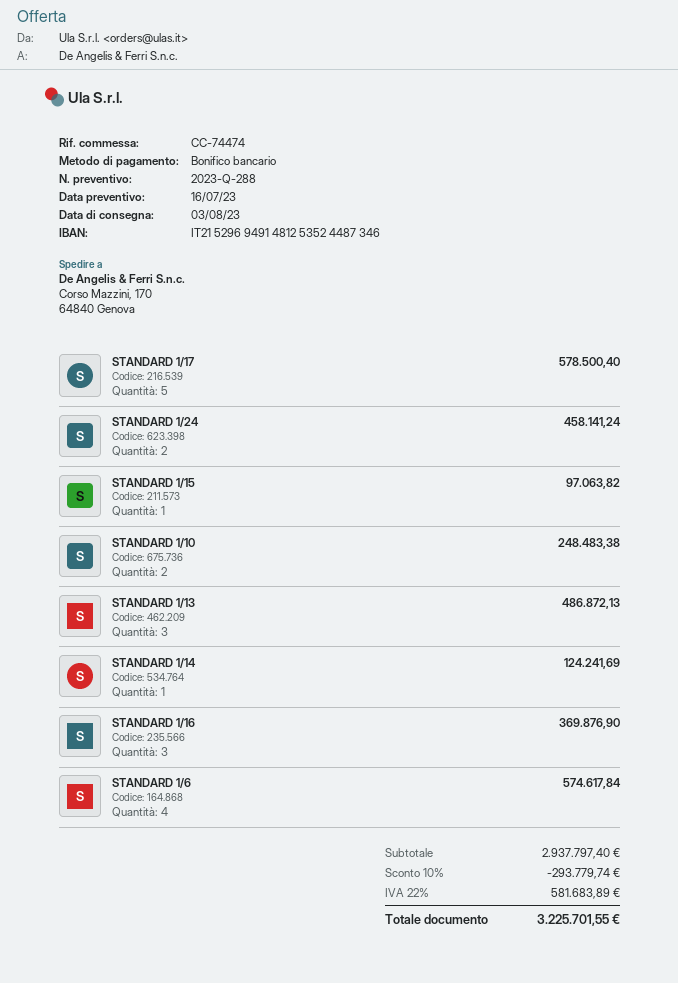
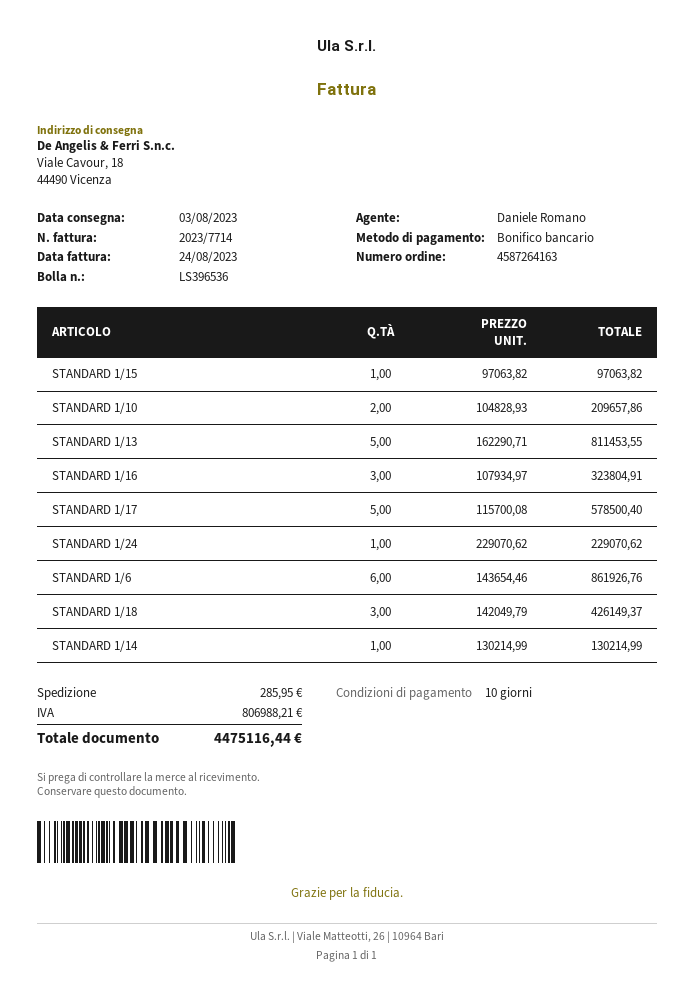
ship to: Corso Mazzini, 170, 64840 Genova -> Viale Cavour, 18, 44490 Vicenza
STANDARD 1/24: 2 for 458141.24 -> 1 for 229070.62
STANDARD 1/10: 2 for 248483.38 -> 2 for 209657.86
STANDARD 1/13: 3 for 486872.13 -> 5 for 811453.55
STANDARD 1/14: 1 for 124241.69 -> 1 for 130214.99
STANDARD 1/16: 3 for 369876.90 -> 3 for 323804.91
STANDARD 1/6: 4 for 574617.84 -> 6 for 861926.76
STANDARD 1/18: none -> 3 for 426149.37
discount: 10% = 293779.74 -> none
shipping: none -> 285.95
tax: 581683.89 -> 806988.21
total: 3225701.55 -> 4475116.44

